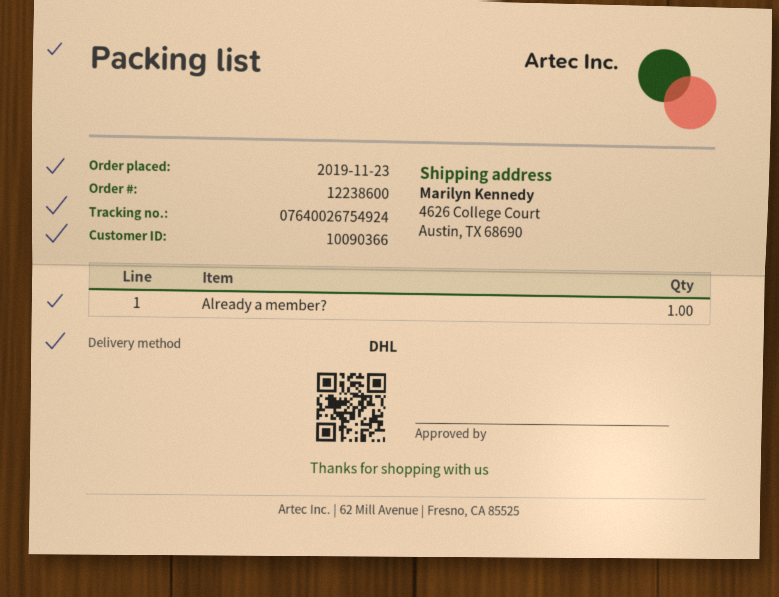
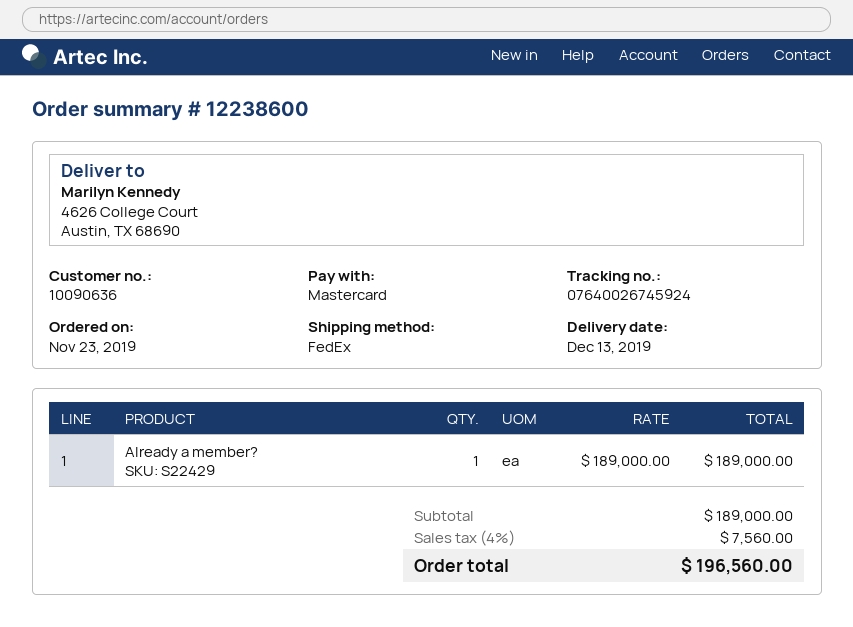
customer number: 10090366 -> 10090636
shipping method: DHL -> FedEx
tracking number: 07640026754924 -> 07640026745924

